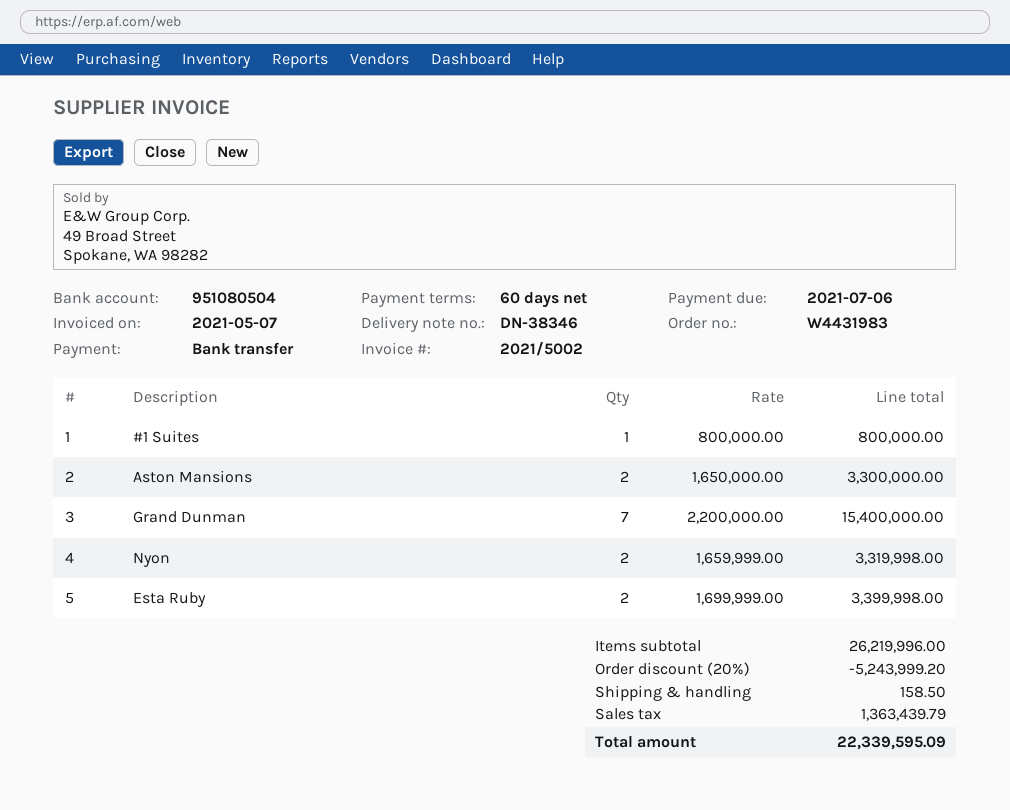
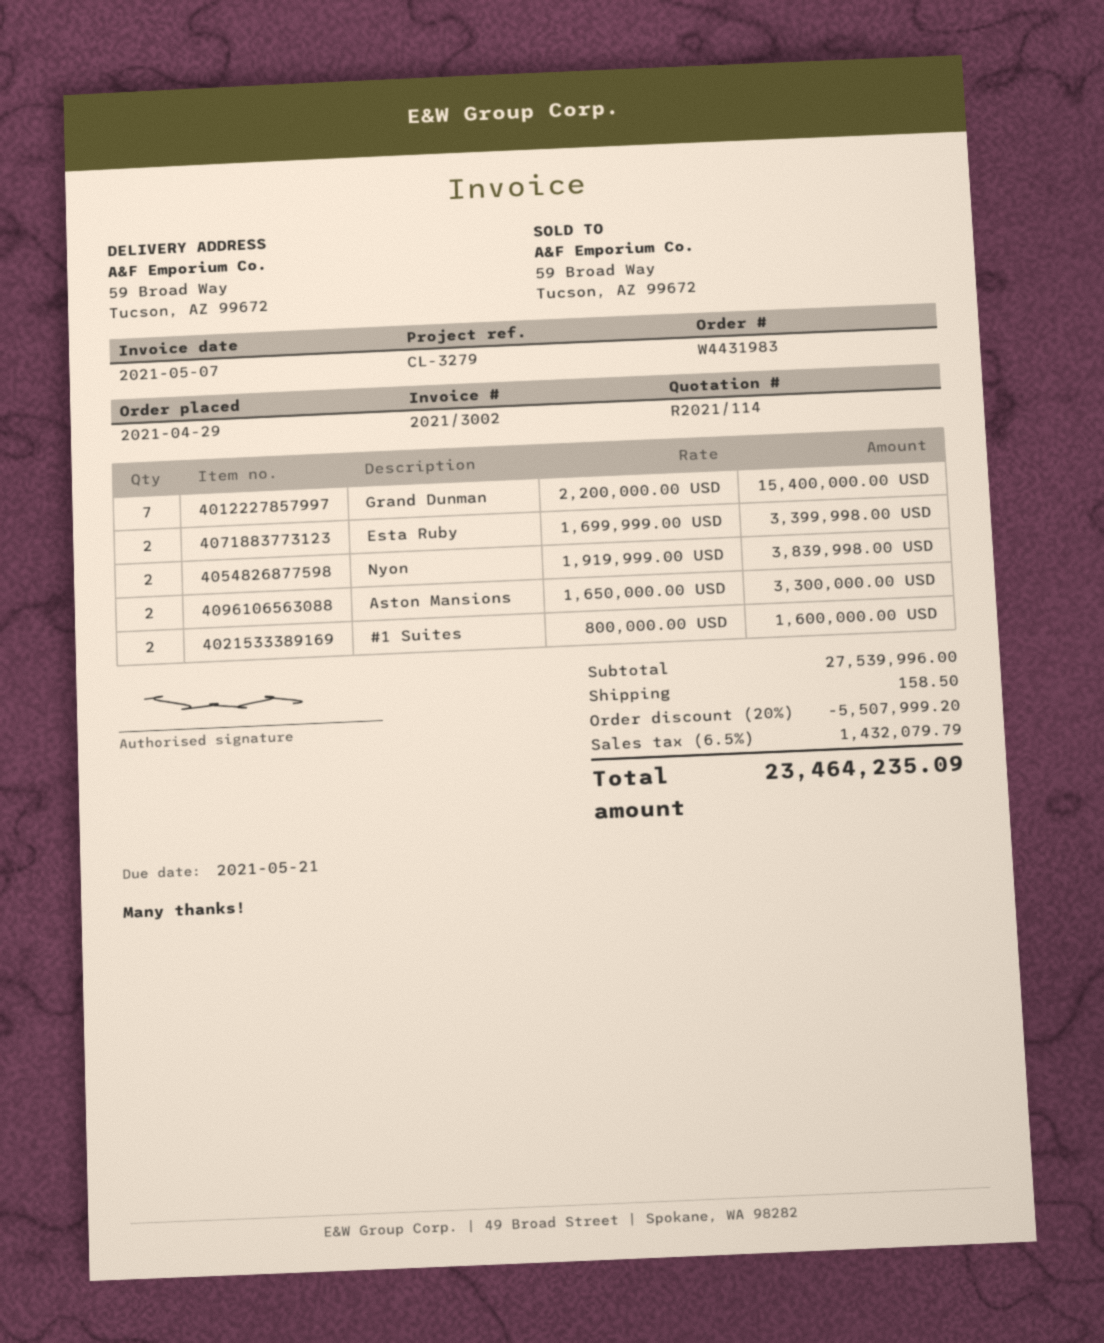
invoice number: 2021/5002 -> 2021/3002
due date: 2021-07-06 -> 2021-05-21
#1 Suites: 1 x 800000.00 = 800000.00 -> 2 x 800000.00 = 1600000.00
Nyon: 2 x 1659999.00 = 3319998.00 -> 2 x 1919999.00 = 3839998.00
subtotal: 26219996.00 -> 27539996.00
discount: 20% = 5243999.20 -> 20% = 5507999.20
tax: 1363439.79 -> 1432079.79
total: 22339595.09 -> 23464235.09

